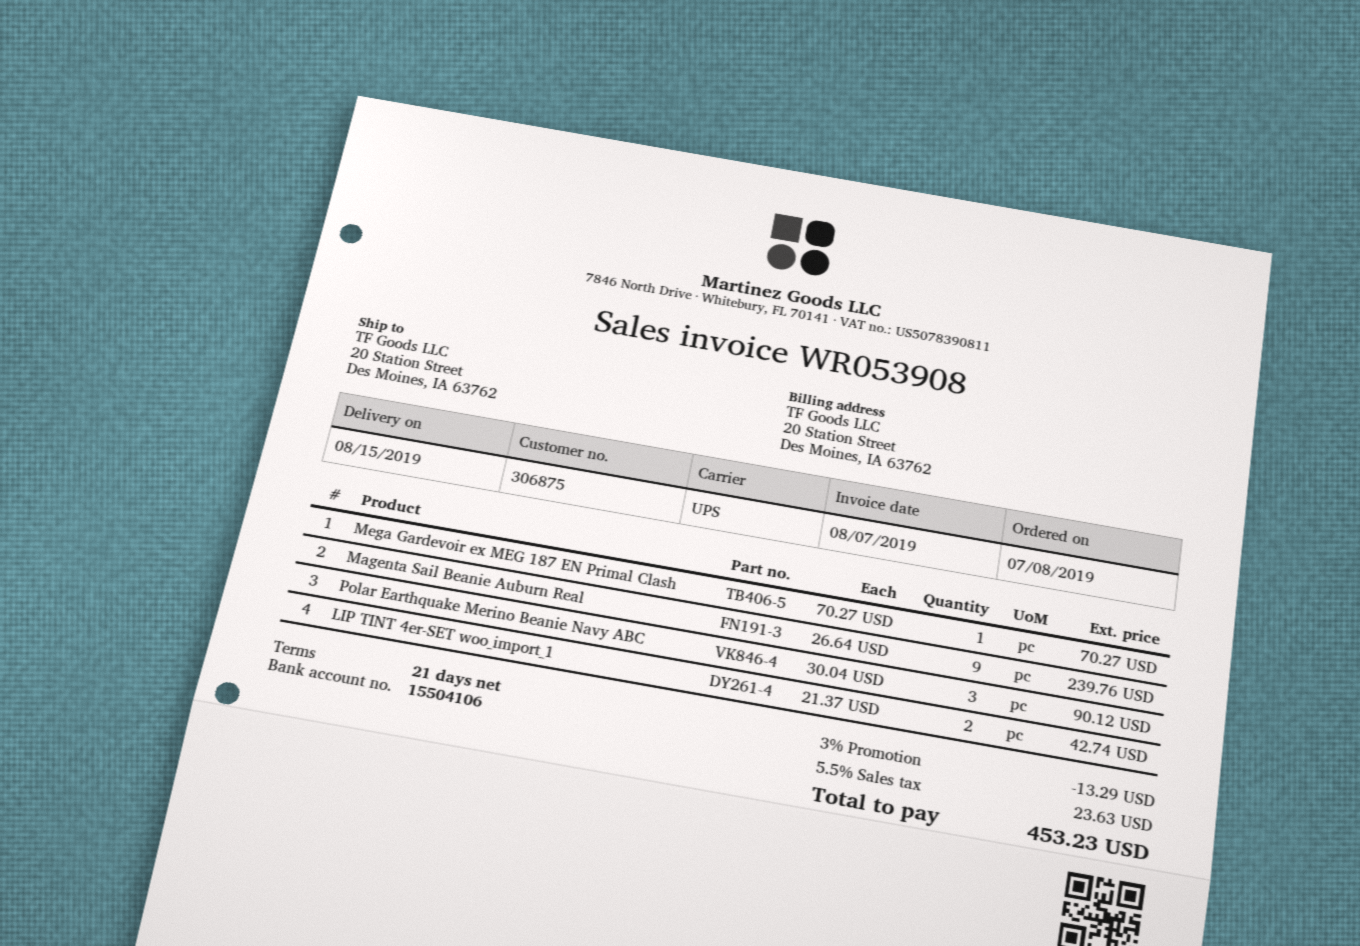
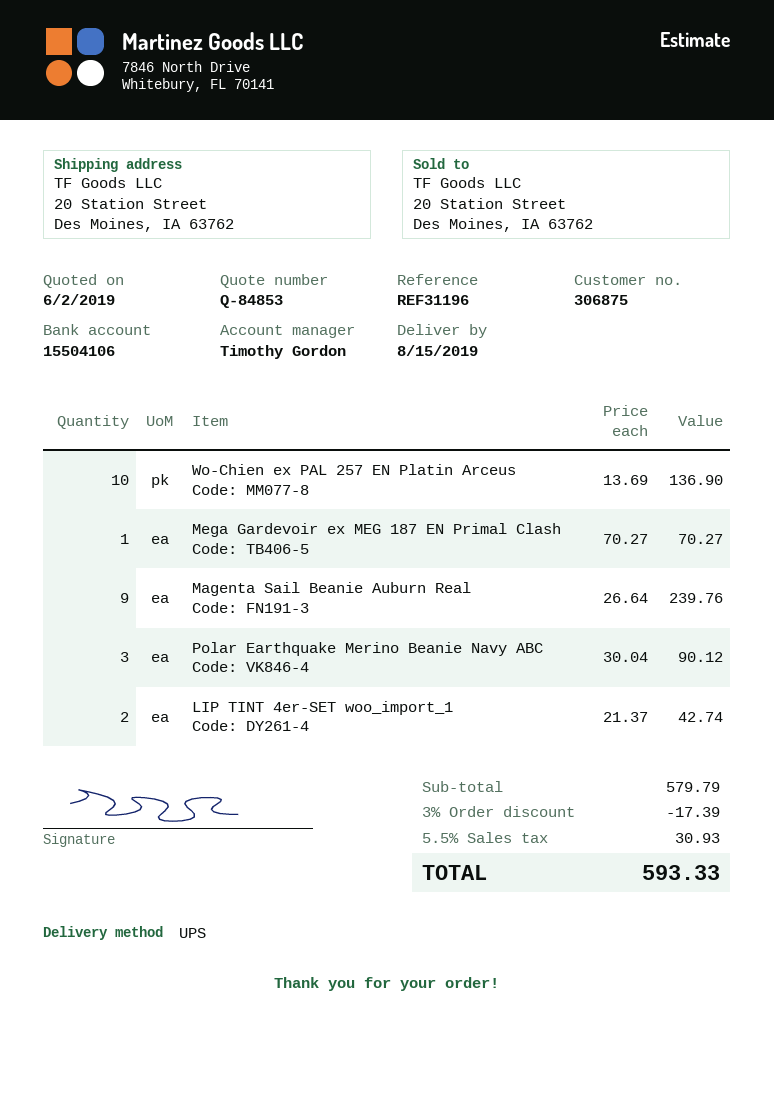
Wo-Chien ex PAL 257 EN Platin Arceus: none -> 10 x 13.69 = 136.90
discount: 3% = 13.29 -> 3% = 17.39
tax: 5.5% = 23.63 -> 5.5% = 30.93
total: 453.23 -> 593.33

